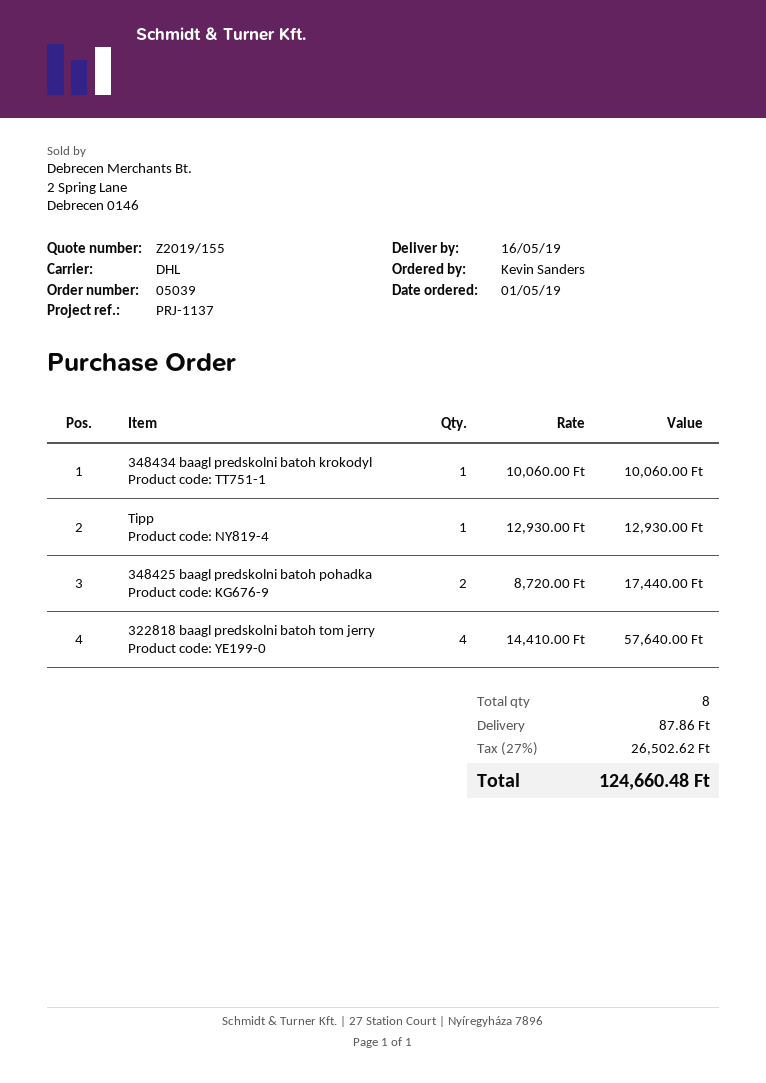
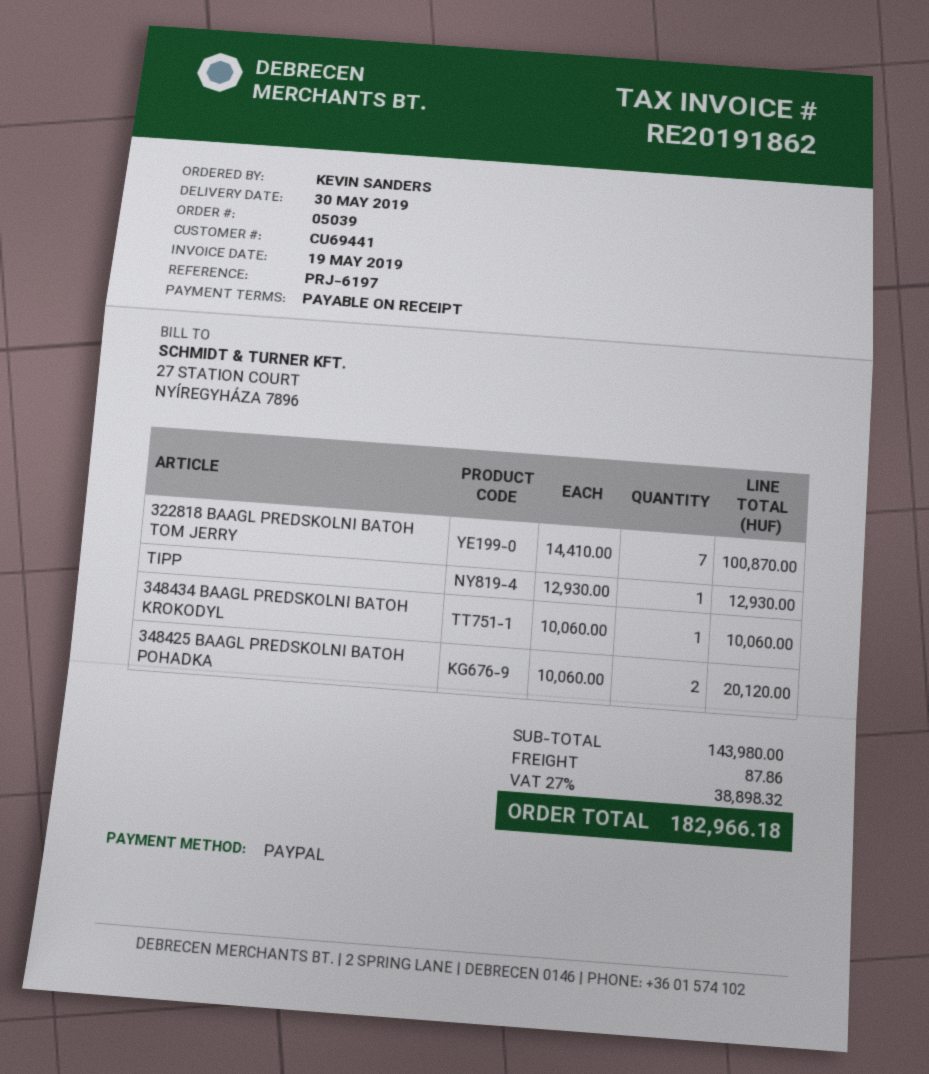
delivery date: 2019-05-16 -> 2019-05-30
reference: PRJ-1137 -> PRJ-6197
348425 baagl predskolni batoh pohadka: 2 x 8720.00 = 17440.00 -> 2 x 10060.00 = 20120.00
322818 baagl predskolni batoh tom jerry: 4 x 14410.00 = 57640.00 -> 7 x 14410.00 = 100870.00
tax: 27% = 26502.62 -> 27% = 38898.32
total: 124660.48 -> 182966.18

